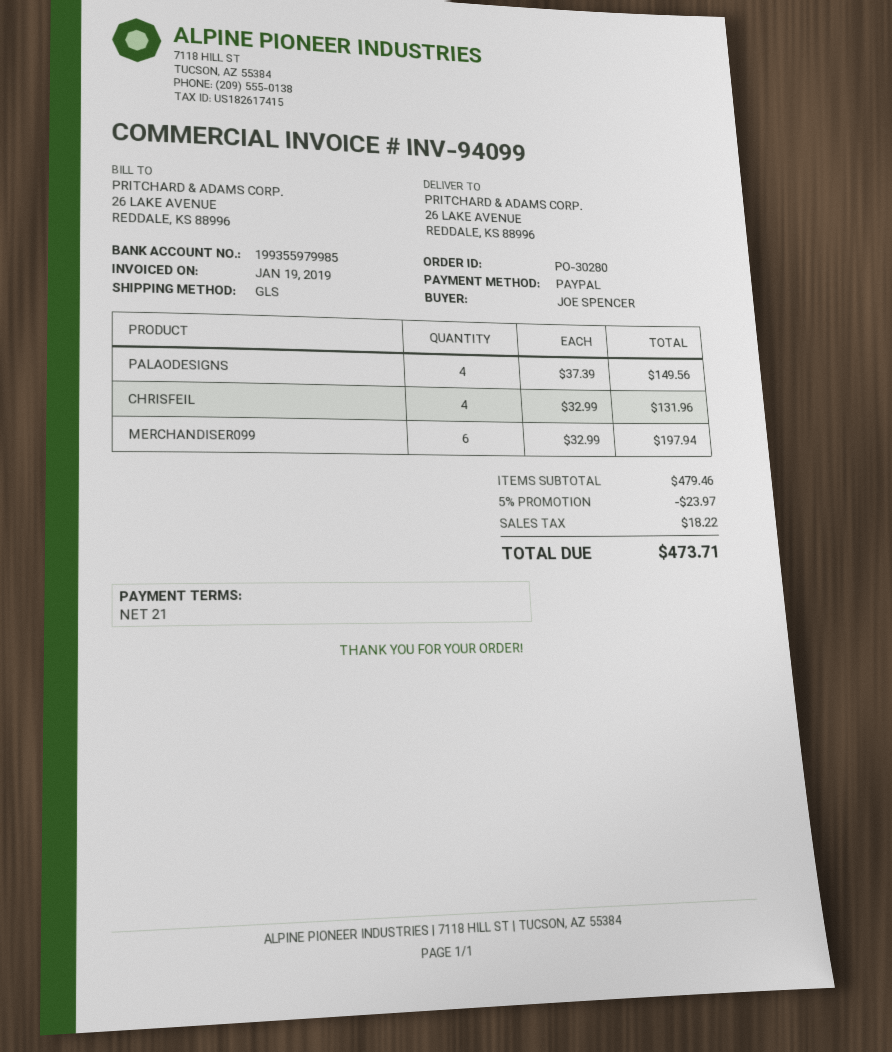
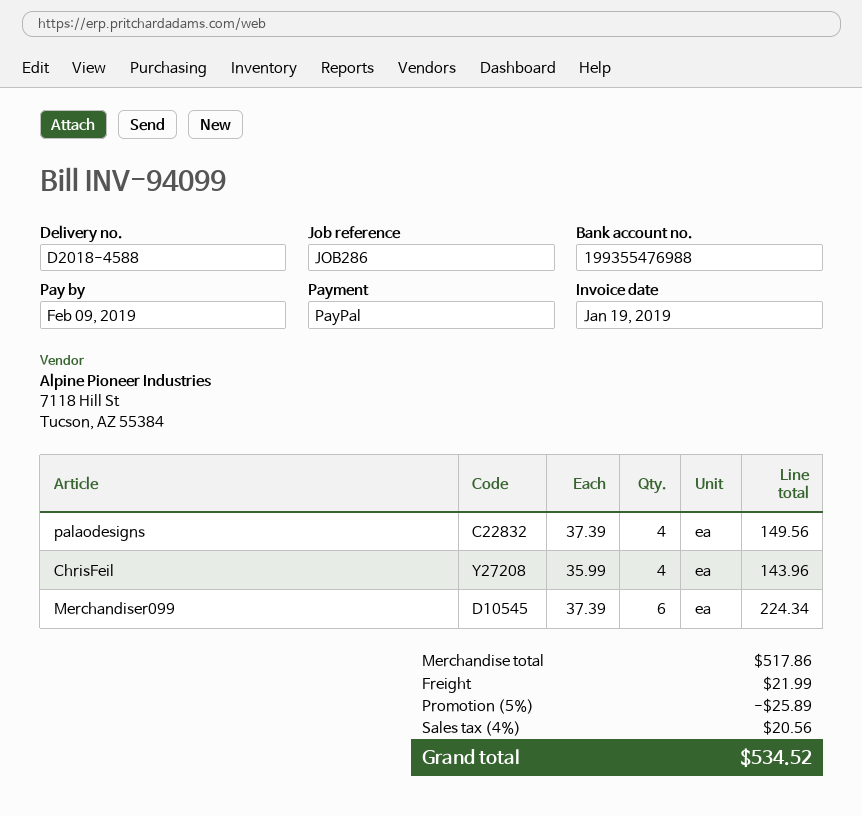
bank account: 199355979985 -> 199355476988
CHRISFEIL: 4 x 32.99 = 131.96 -> 4 x 35.99 = 143.96
MERCHANDISER099: 6 x 32.99 = 197.94 -> 6 x 37.39 = 224.34
subtotal: 479.46 -> 517.86
discount: 5% = 23.97 -> 5% = 25.89
shipping: none -> 21.99
tax: 18.22 -> 20.56
total: 473.71 -> 534.52

